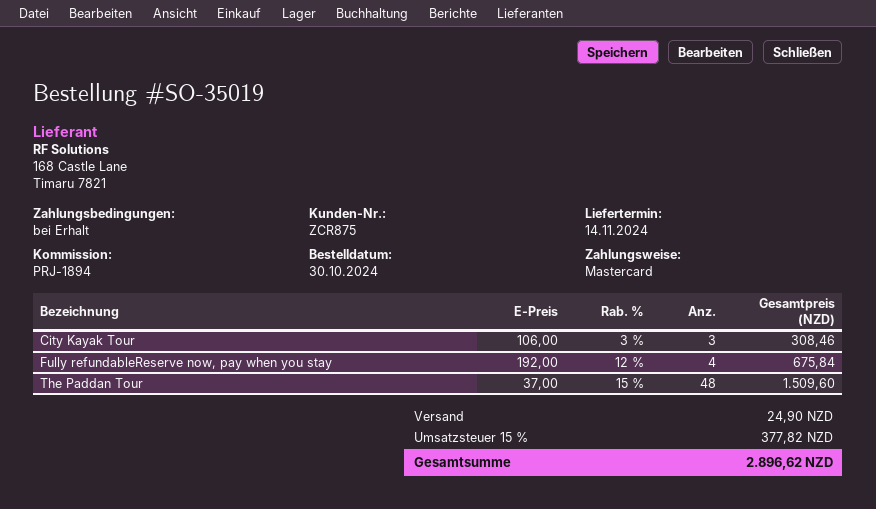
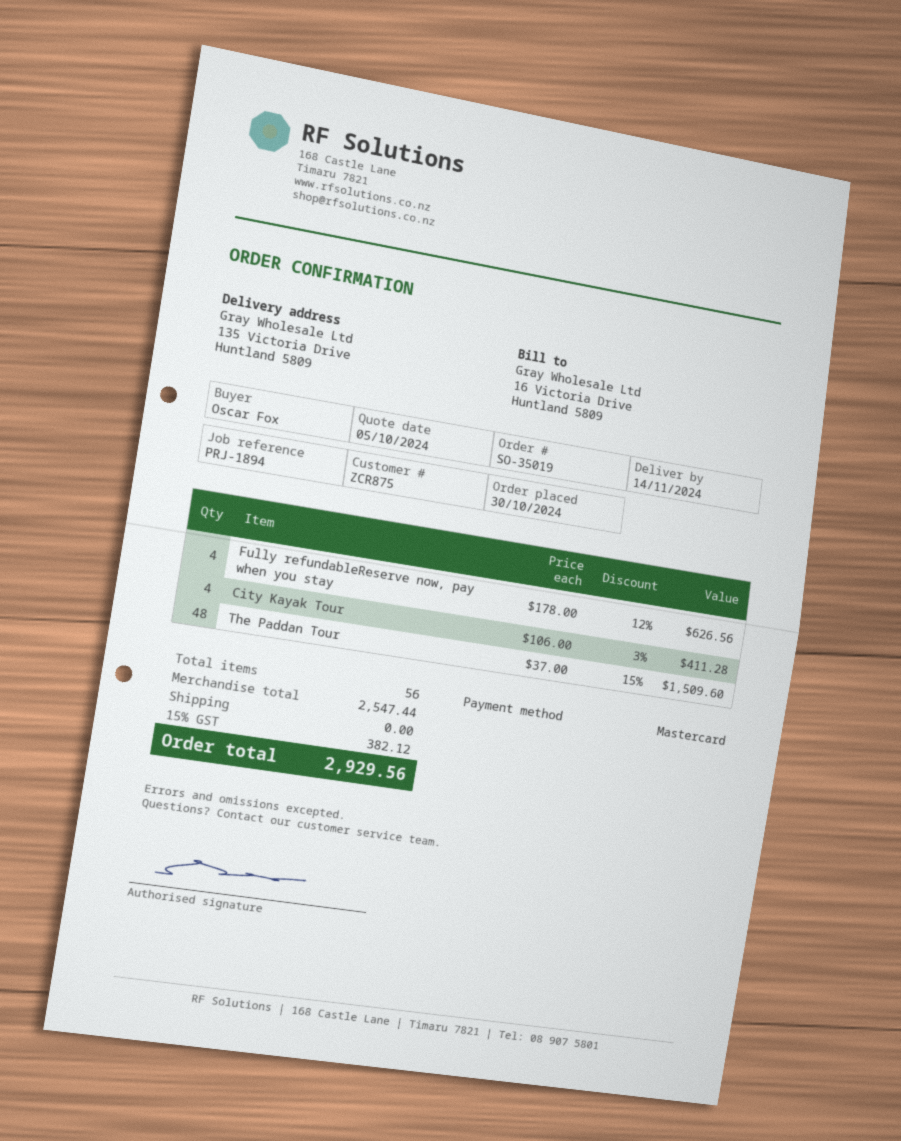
City Kayak Tour: 3 x 106.00 - 3% = 308.46 -> 4 x 106.00 - 3% = 411.28
Fully refundableReserve now, pay when you stay: 4 x 192.00 - 12% = 675.84 -> 4 x 178.00 - 12% = 626.56
shipping: 24.90 -> 0.00
tax: 15% = 377.82 -> 15% = 382.12
total: 2896.62 -> 2929.56

